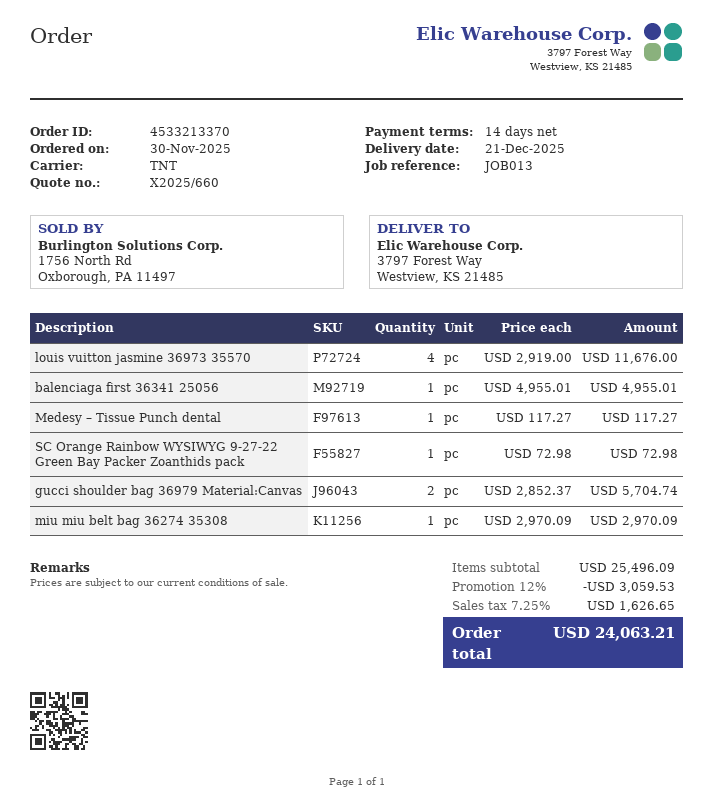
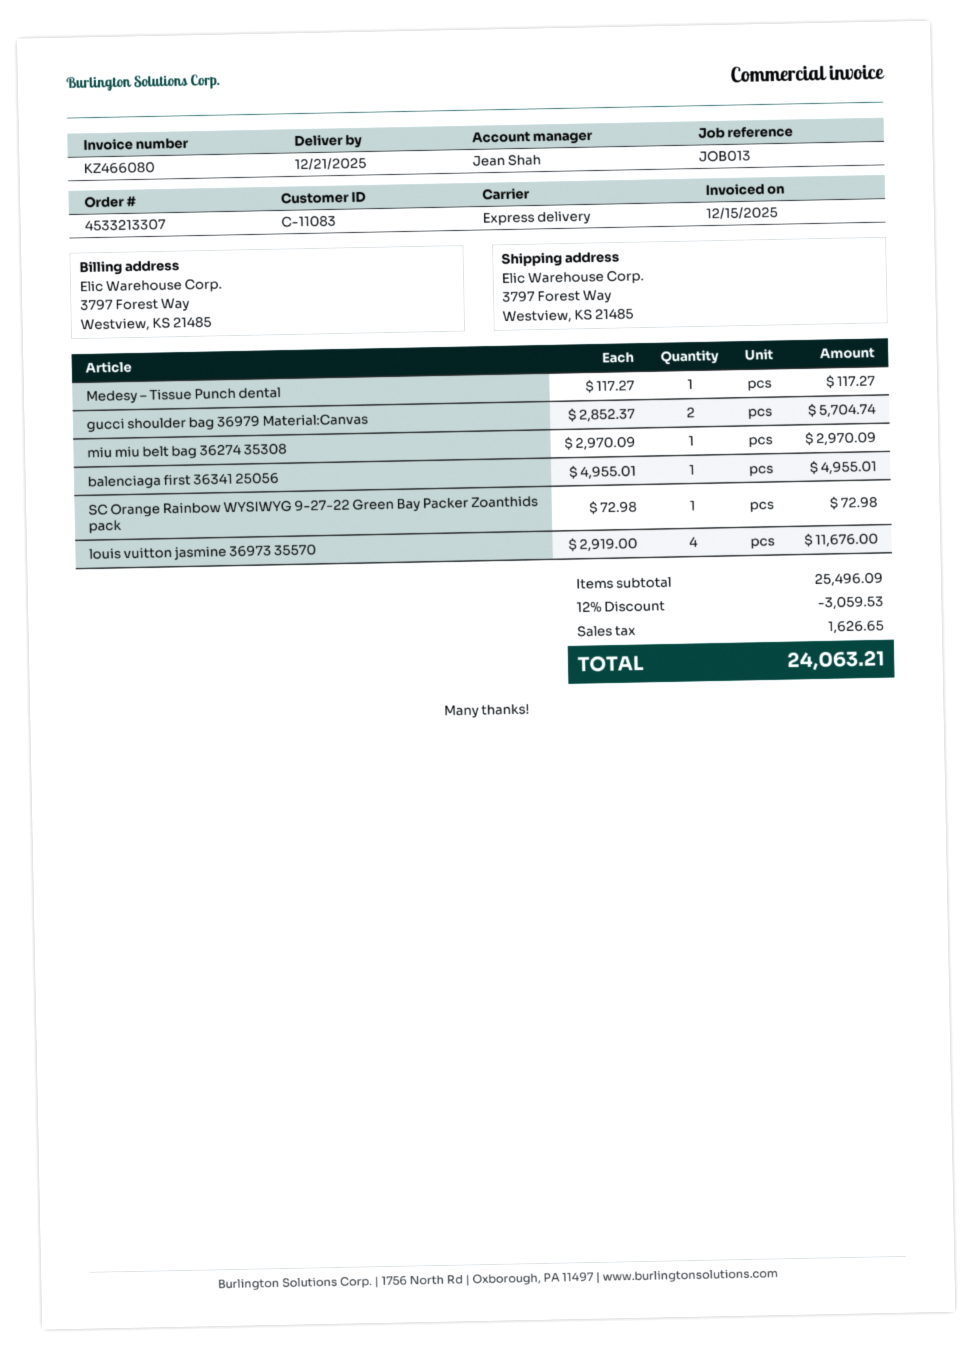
order number: 4533213370 -> 4533213307
shipping method: TNT -> express

